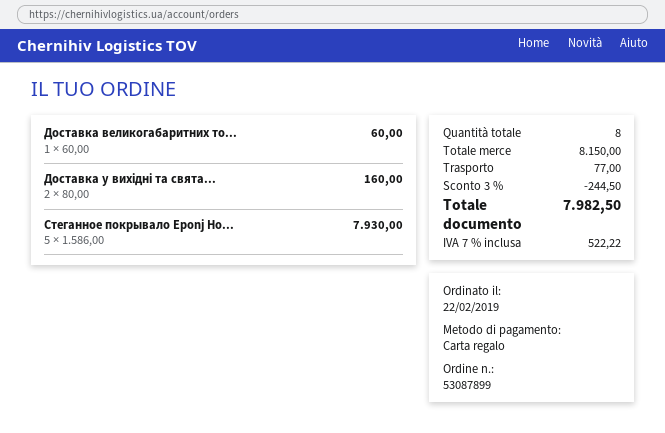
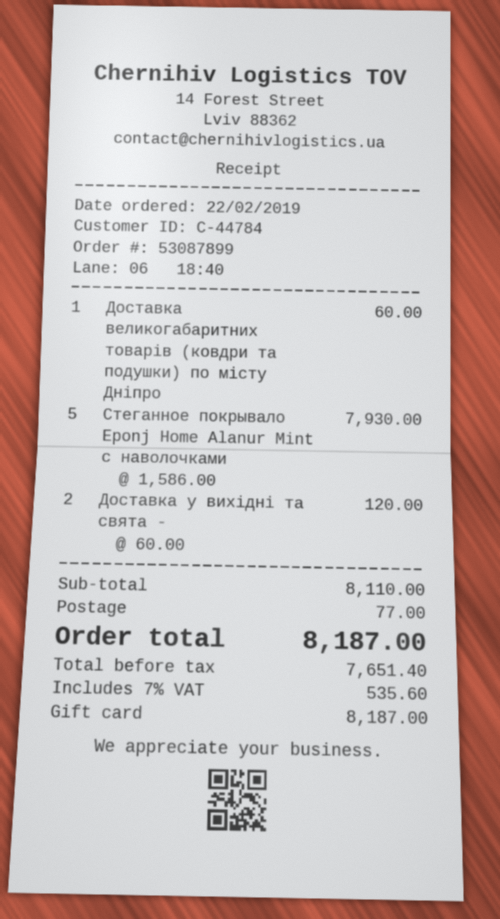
Доставка у вихідні та свята...: 2 x 80.00 = 160.00 -> 2 x 60.00 = 120.00
subtotal: 8150.00 -> 8110.00
discount: 3% = 244.50 -> none
tax: 7% = 522.22 -> 7% = 535.60
total: 7982.50 -> 8187.00

